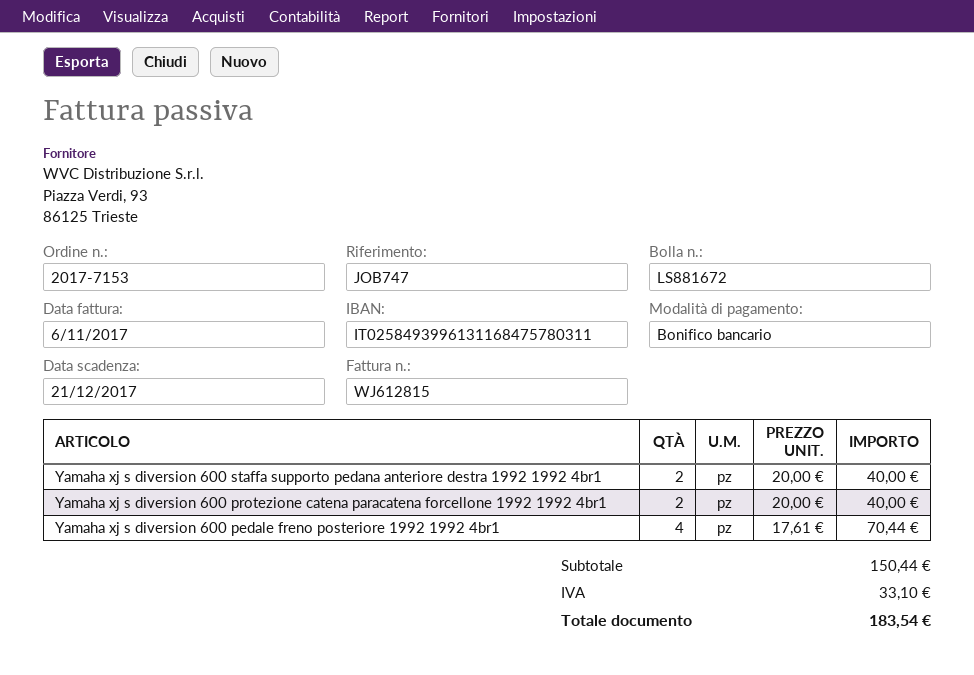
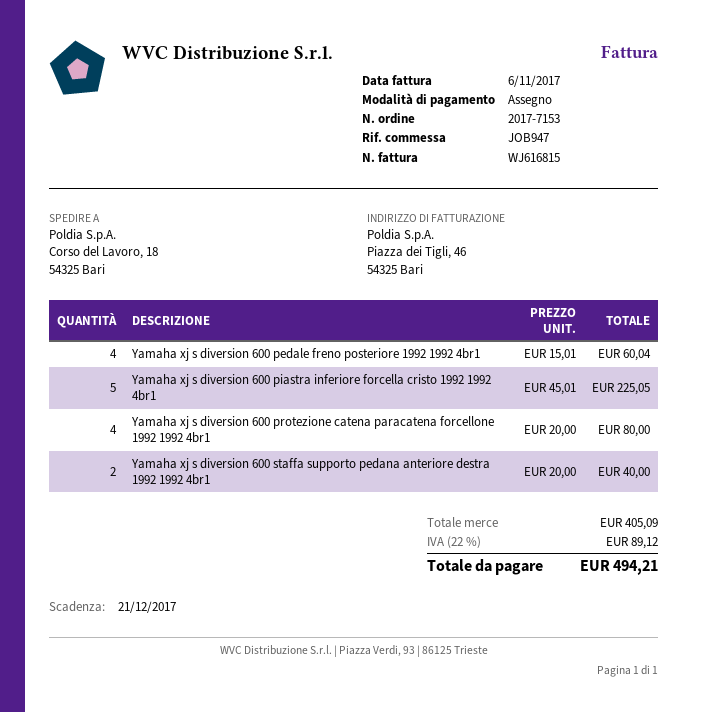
invoice number: WJ612815 -> WJ616815
reference: JOB747 -> JOB947
payment method: bank transfer -> cheque
Yamaha xj s diversion 600 protezione catena paracatena forcellone 1992 1992 4br1: 2 x 20.00 = 40.00 -> 4 x 20.00 = 80.00
Yamaha xj s diversion 600 pedale freno posteriore 1992 1992 4br1: 4 x 17.61 = 70.44 -> 4 x 15.01 = 60.04
Yamaha xj s diversion 600 piastra inferiore forcella cristo 1992 1992 4br1: none -> 5 x 45.01 = 225.05
subtotal: 150.44 -> 405.09
tax: 33.10 -> 89.12
total: 183.54 -> 494.21

